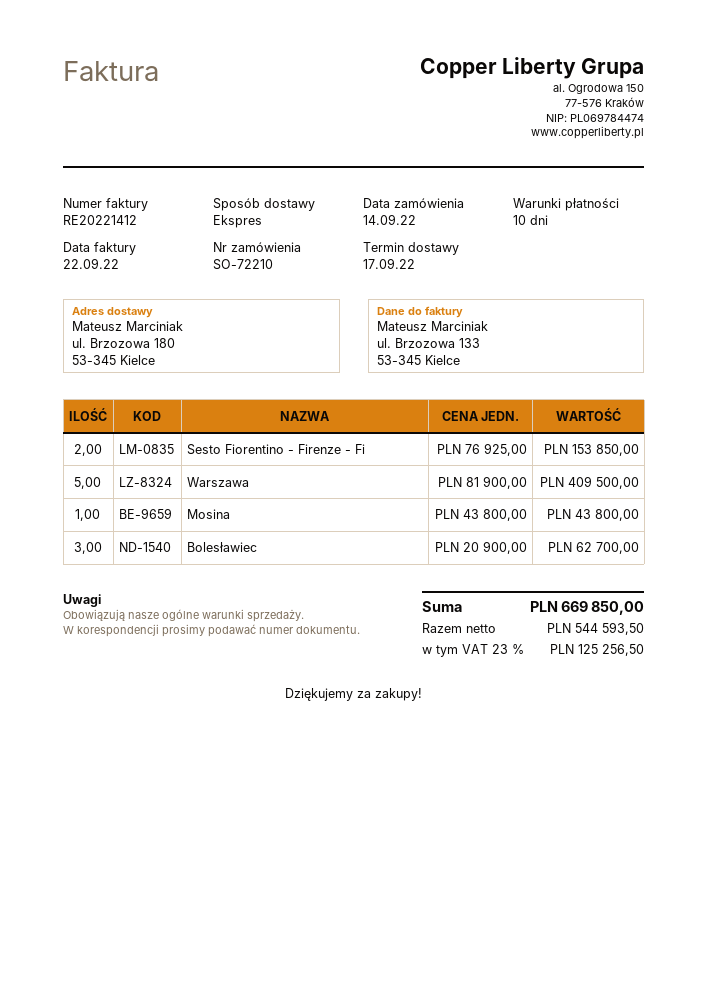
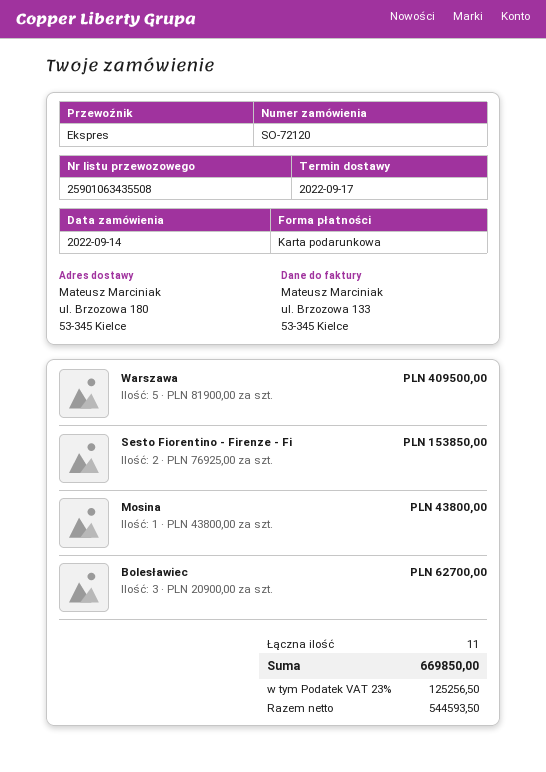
order number: SO-72210 -> SO-72120

